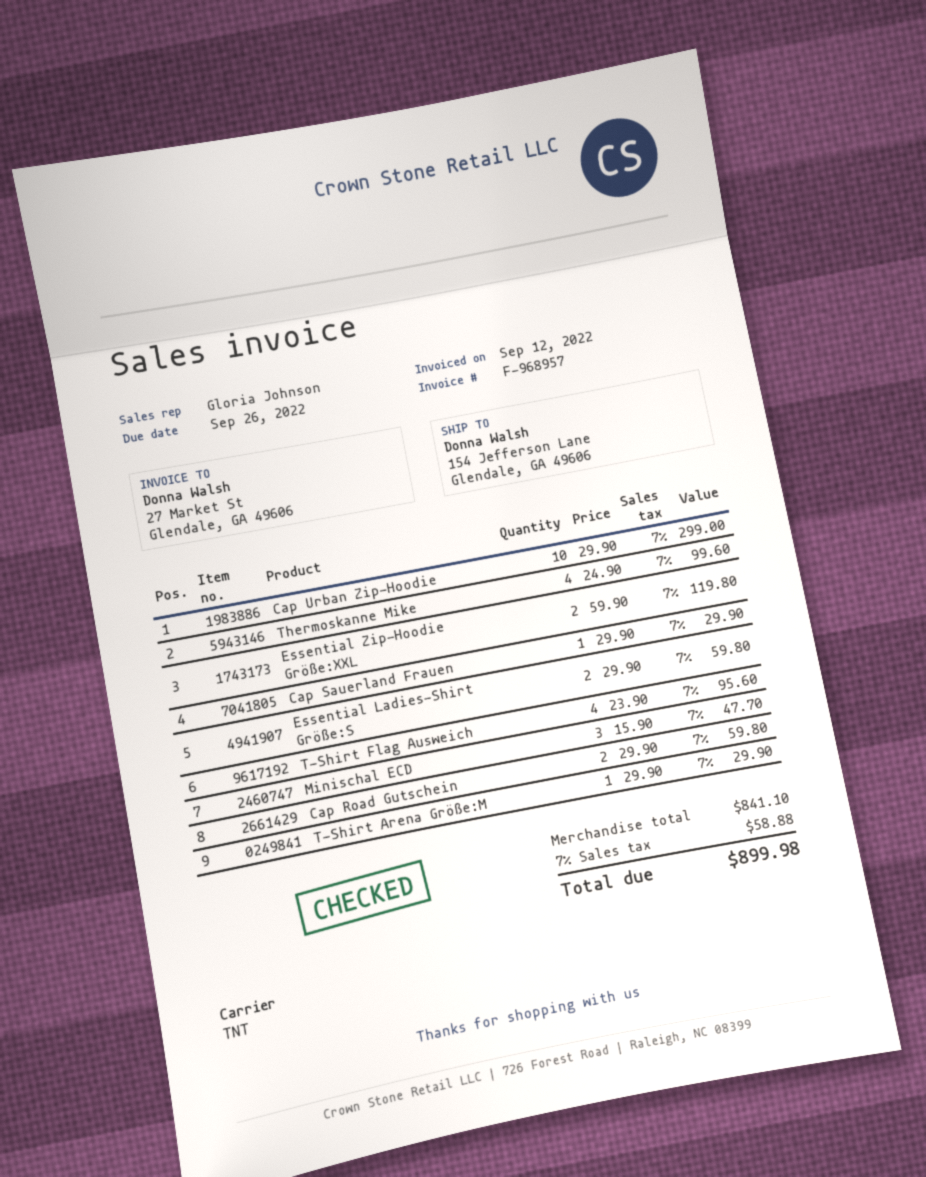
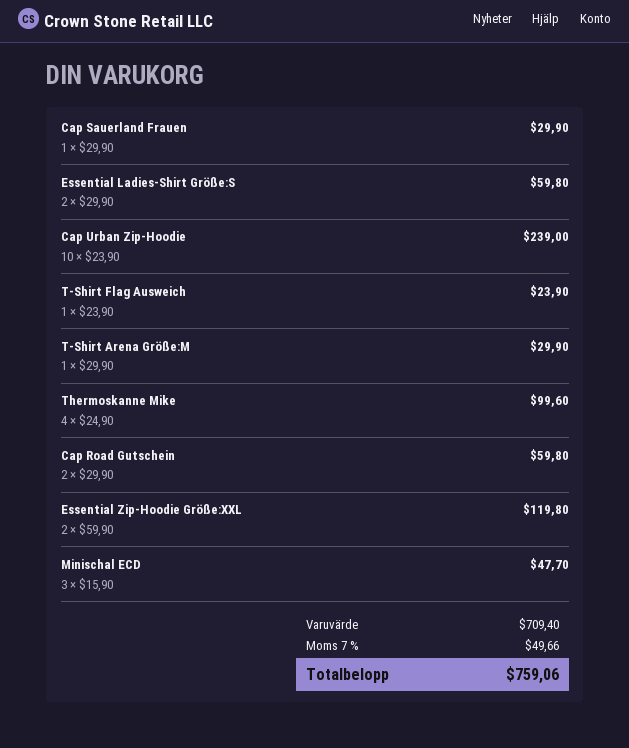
Cap Urban Zip-Hoodie: 10 x 29.90 = 299.00 -> 10 x 23.90 = 239.00
T-Shirt Flag Ausweich: 4 x 23.90 = 95.60 -> 1 x 23.90 = 23.90
subtotal: 841.10 -> 709.40
tax: 7% = 58.88 -> 7% = 49.66
total: 899.98 -> 759.06

